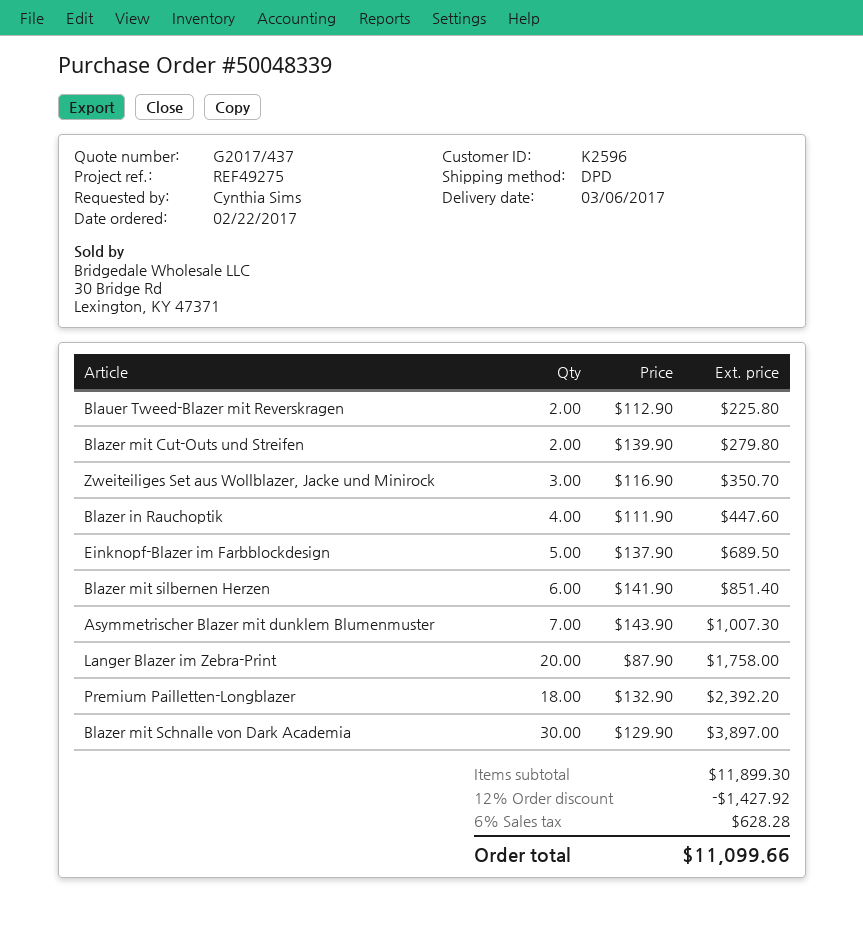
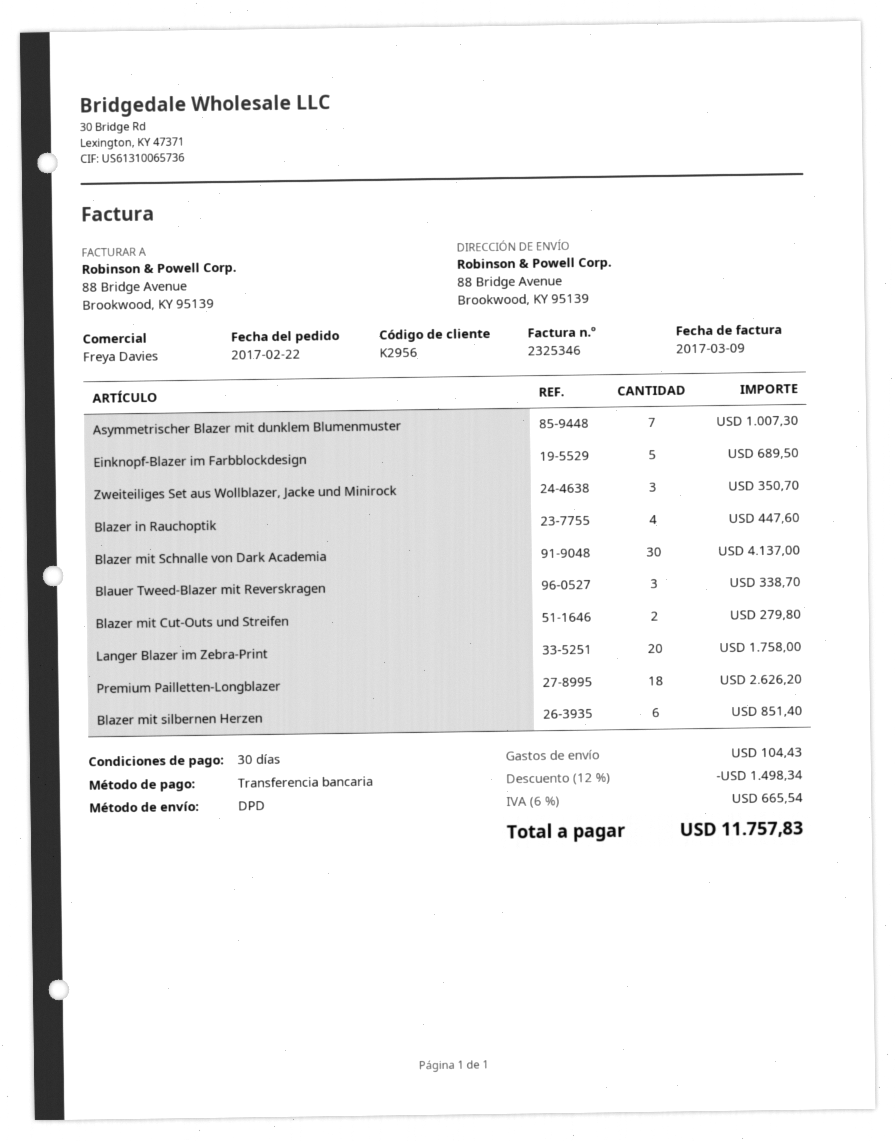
customer number: K2596 -> K2956
Blauer Tweed-Blazer mit Reverskragen: 2 for 225.80 -> 3 for 338.70
Premium Pailletten-Longblazer: 18 for 2392.20 -> 18 for 2626.20
Blazer mit Schnalle von Dark Academia: 30 for 3897.00 -> 30 for 4137.00
discount: 12% = 1427.92 -> 12% = 1498.34
shipping: none -> 104.43
tax: 6% = 628.28 -> 6% = 665.54
total: 11099.66 -> 11757.83

